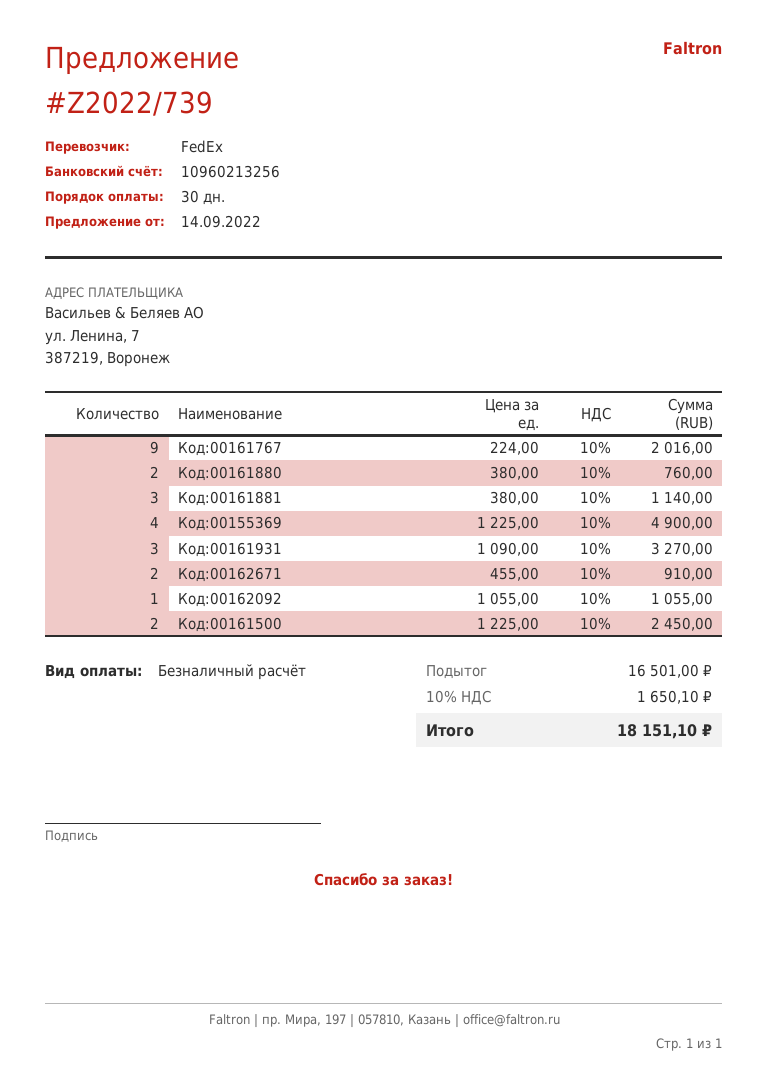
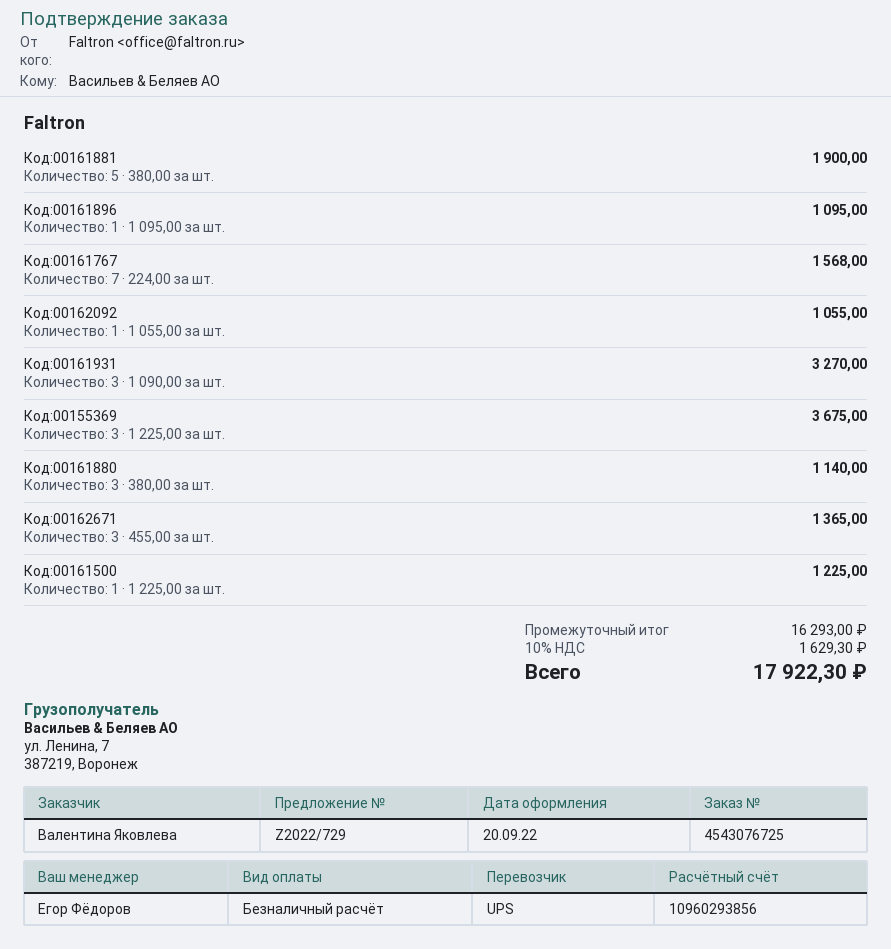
quote number: Z2022/739 -> Z2022/729
bank account: 10960213256 -> 10960293856
shipping method: FedEx -> UPS
Код:00161767: 9 x 224.00 = 2016.00 -> 7 x 224.00 = 1568.00
Код:00161880: 2 x 380.00 = 760.00 -> 3 x 380.00 = 1140.00
Код:00161881: 3 x 380.00 = 1140.00 -> 5 x 380.00 = 1900.00
Код:00155369: 4 x 1225.00 = 4900.00 -> 3 x 1225.00 = 3675.00
Код:00162671: 2 x 455.00 = 910.00 -> 3 x 455.00 = 1365.00
Код:00161500: 2 x 1225.00 = 2450.00 -> 1 x 1225.00 = 1225.00
Код:00161896: none -> 1 x 1095.00 = 1095.00
subtotal: 16501.00 -> 16293.00
tax: 10% = 1650.10 -> 10% = 1629.30
total: 18151.10 -> 17922.30

